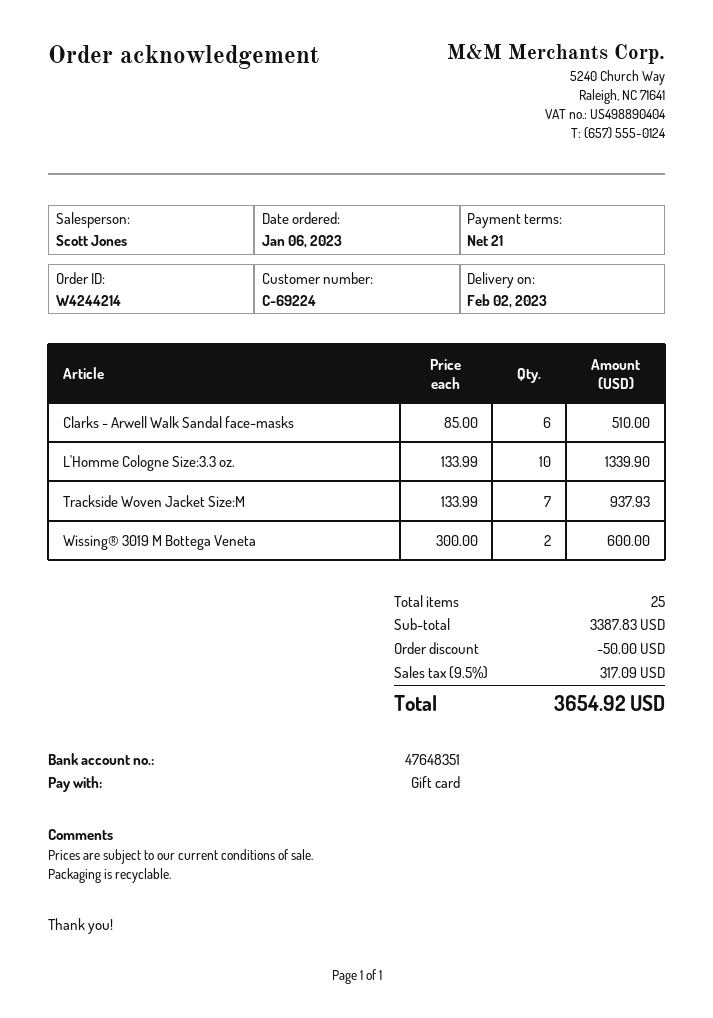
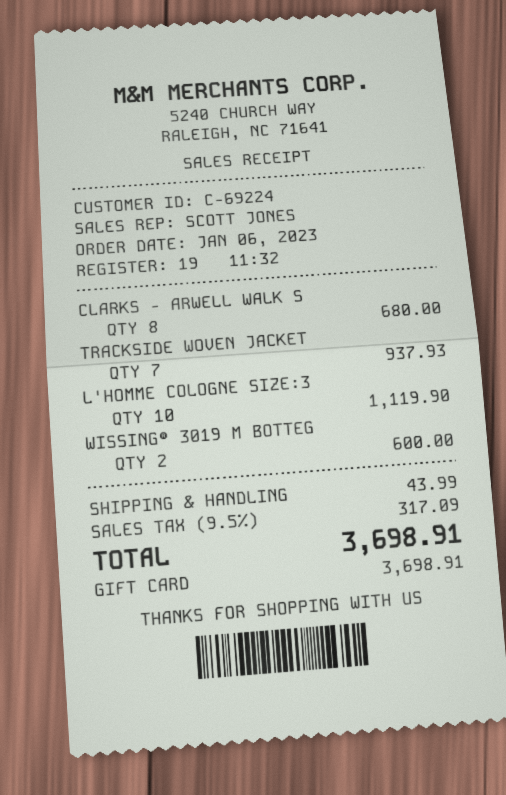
Clarks - Arwell Walk Sandal face-masks: 6 for 510.00 -> 8 for 680.00
L'Homme Cologne Size:3.3 oz.: 10 for 1339.90 -> 10 for 1119.90
discount: 50.00 -> none
shipping: none -> 43.99
total: 3654.92 -> 3698.91

